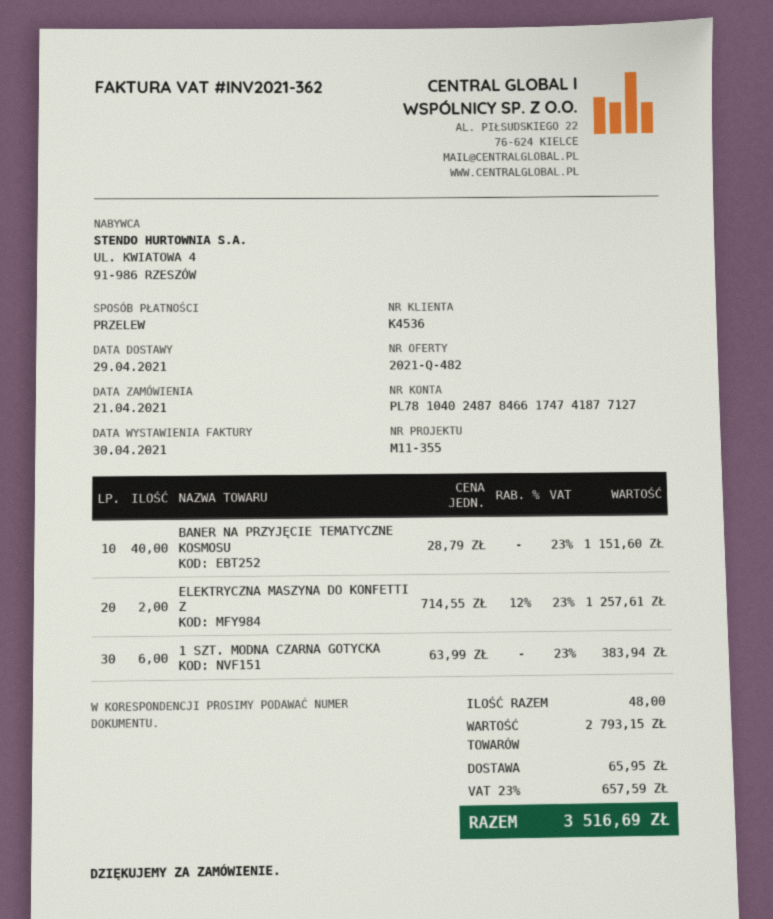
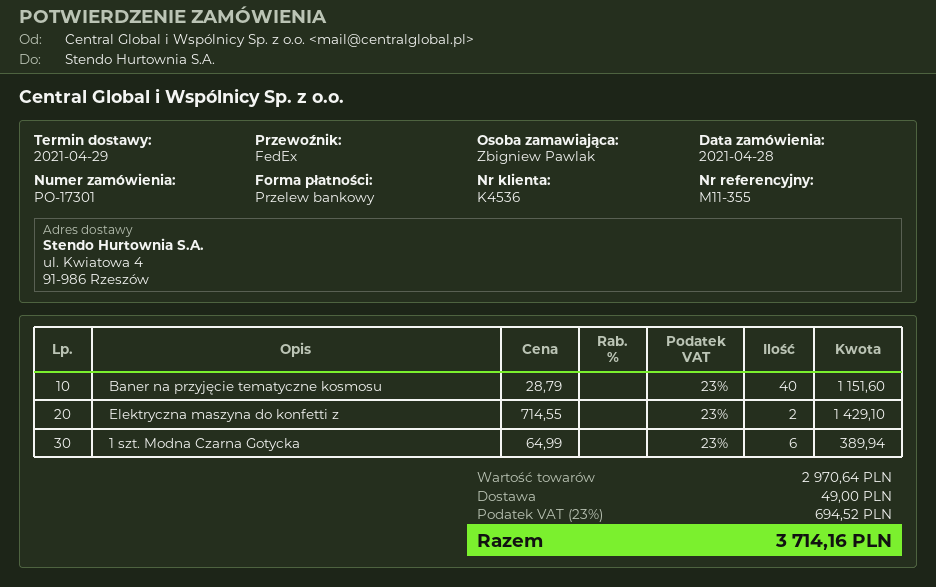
order date: 2021-04-21 -> 2021-04-28
ELEKTRYCZNA MASZYNA DO KONFETTI Z: 2 x 714.55 - 12% = 1257.61 -> 2 x 714.55 = 1429.10
1 SZT. MODNA CZARNA GOTYCKA: 6 x 63.99 = 383.94 -> 6 x 64.99 = 389.94
subtotal: 2793.15 -> 2970.64
shipping: 65.95 -> 49.00
tax: 23% = 657.59 -> 23% = 694.52
total: 3516.69 -> 3714.16

